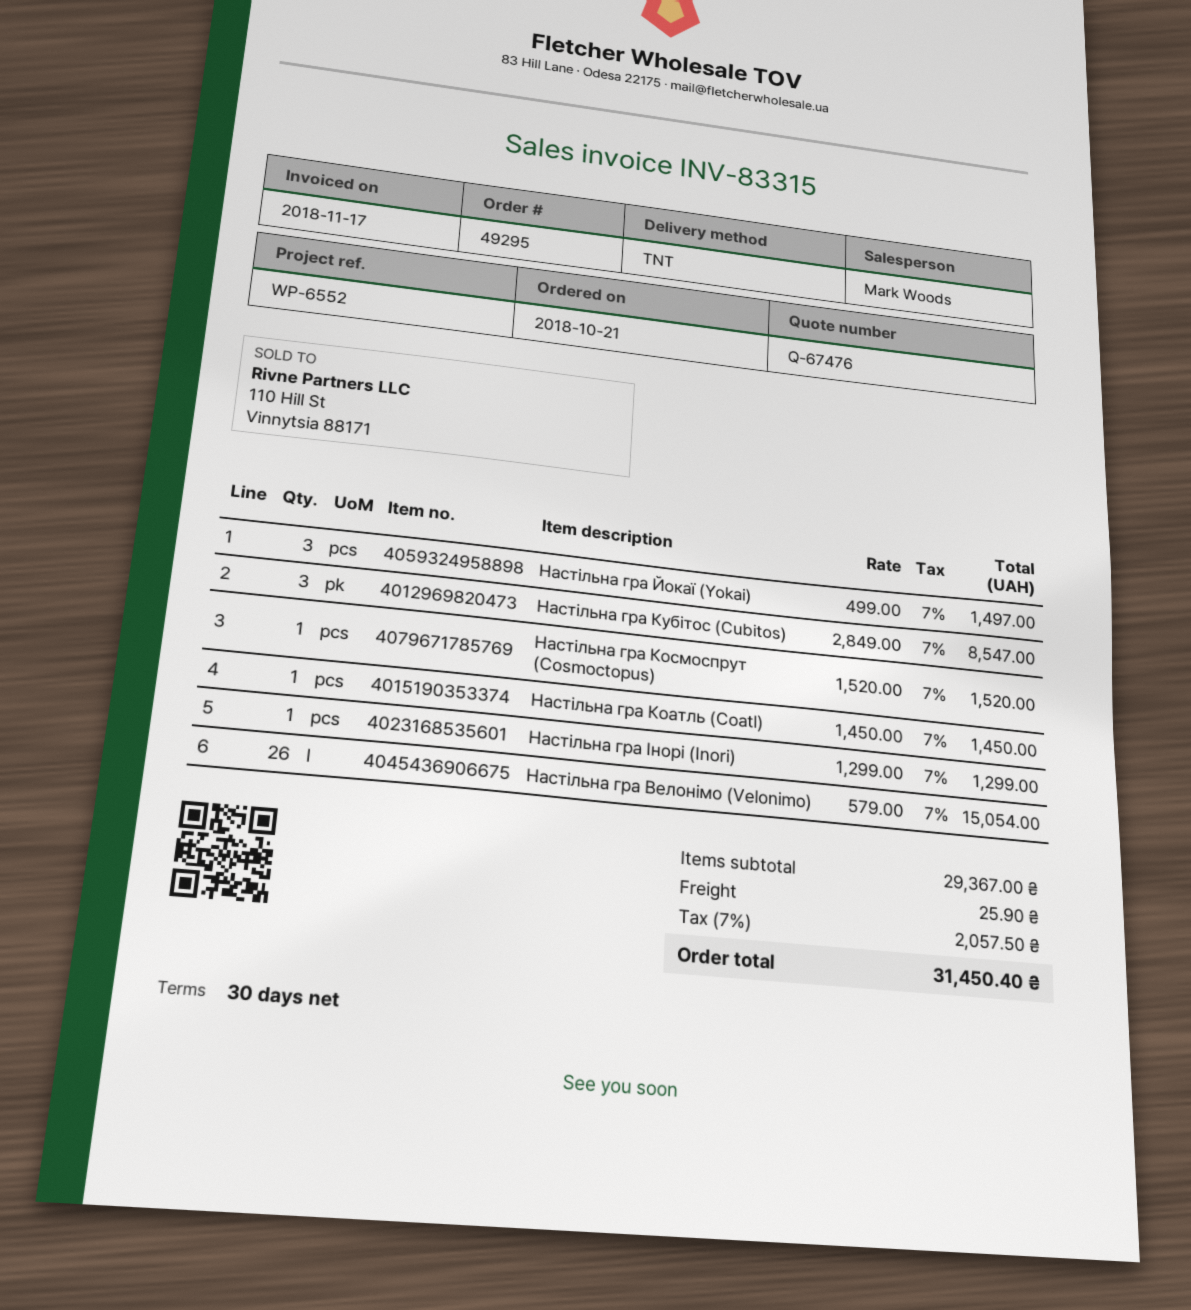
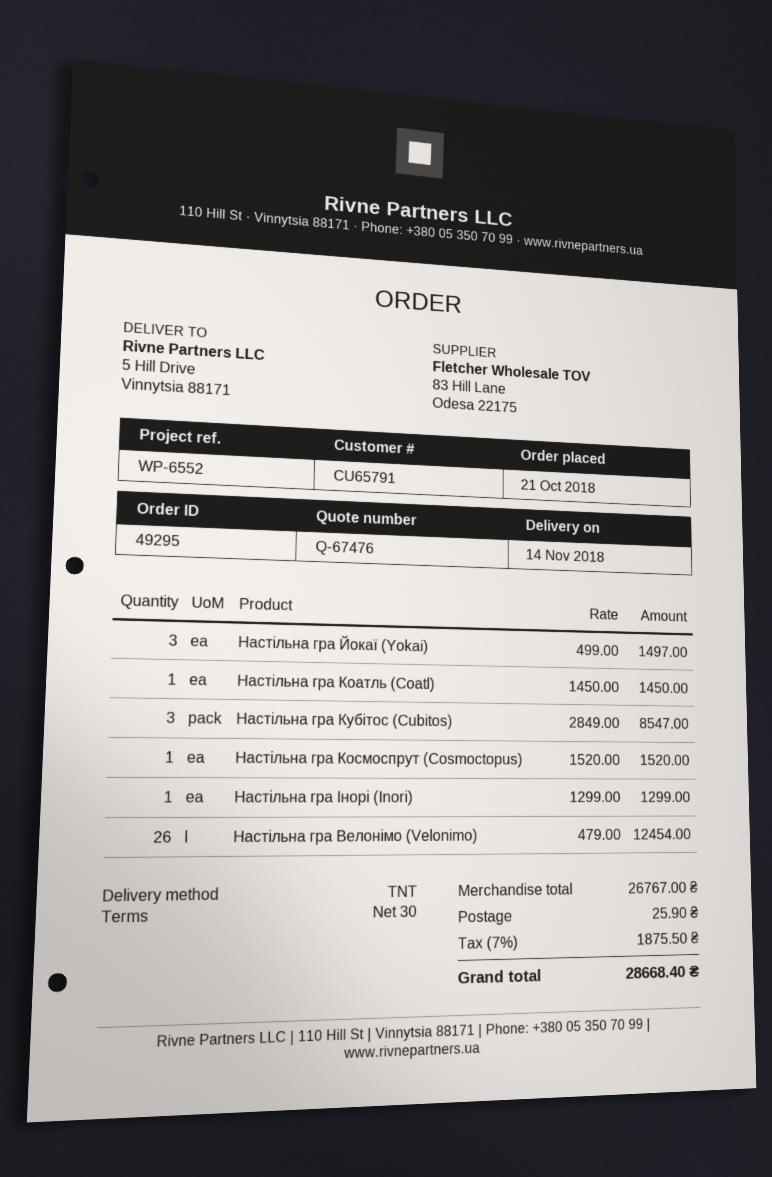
Настільна гра Велонімо (Velonimo): 26 x 579.00 = 15054.00 -> 26 x 479.00 = 12454.00
subtotal: 29367.00 -> 26767.00
tax: 7% = 2057.50 -> 7% = 1875.50
total: 31450.40 -> 28668.40

